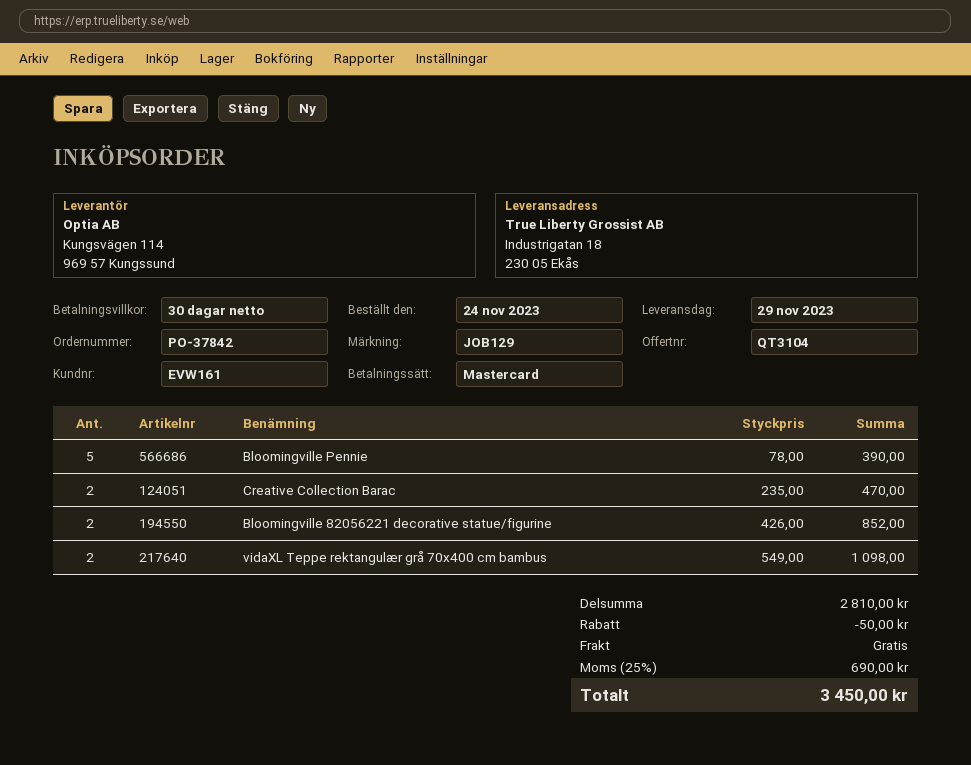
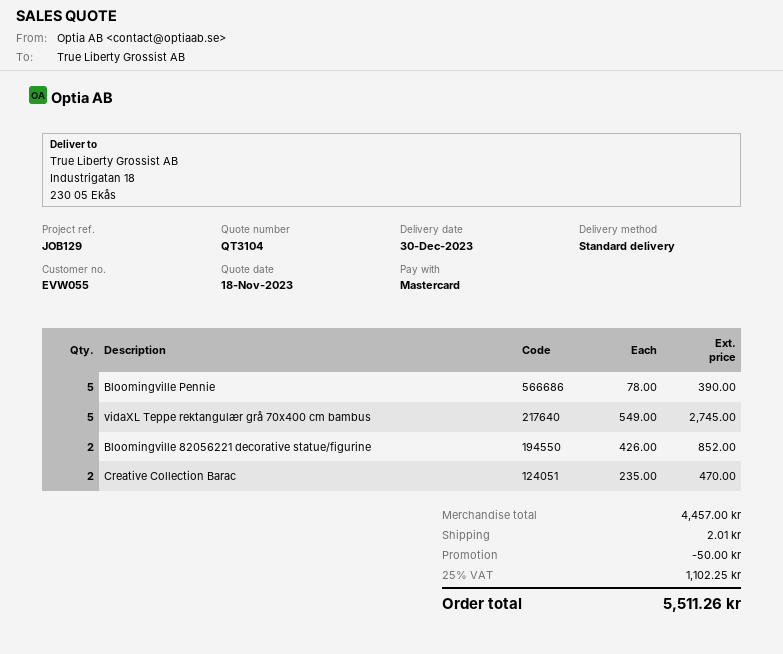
delivery date: 2023-11-29 -> 2023-12-30
customer number: EVW161 -> EVW055
vidaXL Teppe rektangulær grå 70x400 cm bambus: 2 x 549.00 = 1098.00 -> 5 x 549.00 = 2745.00
subtotal: 2810.00 -> 4457.00
shipping: 0.00 -> 2.01
tax: 25% = 690.00 -> 25% = 1102.25
total: 3450.00 -> 5511.26

